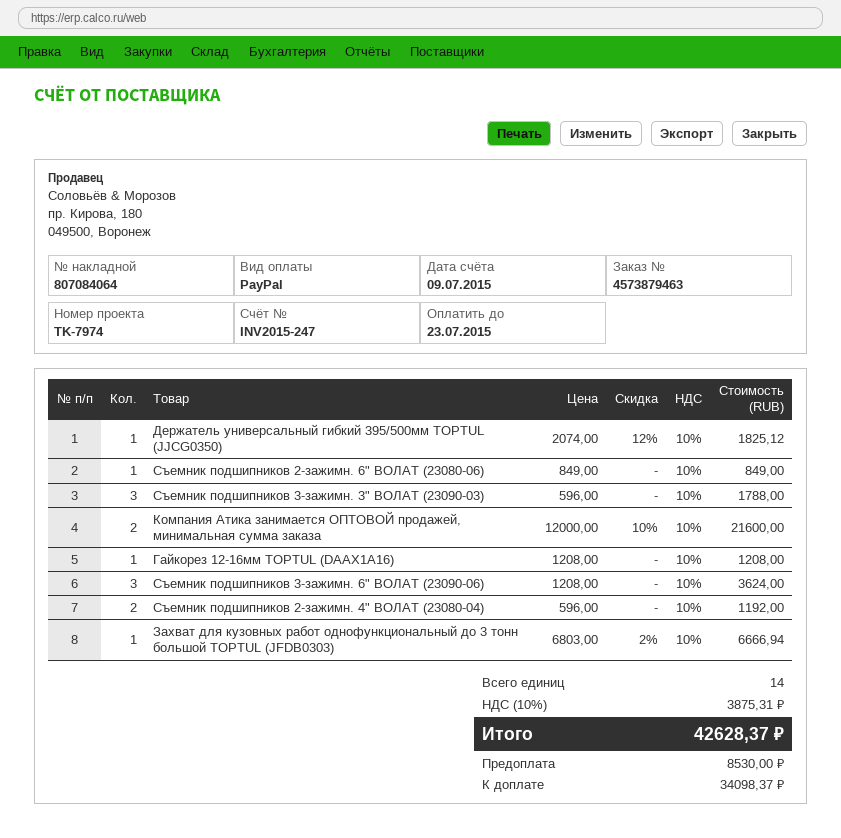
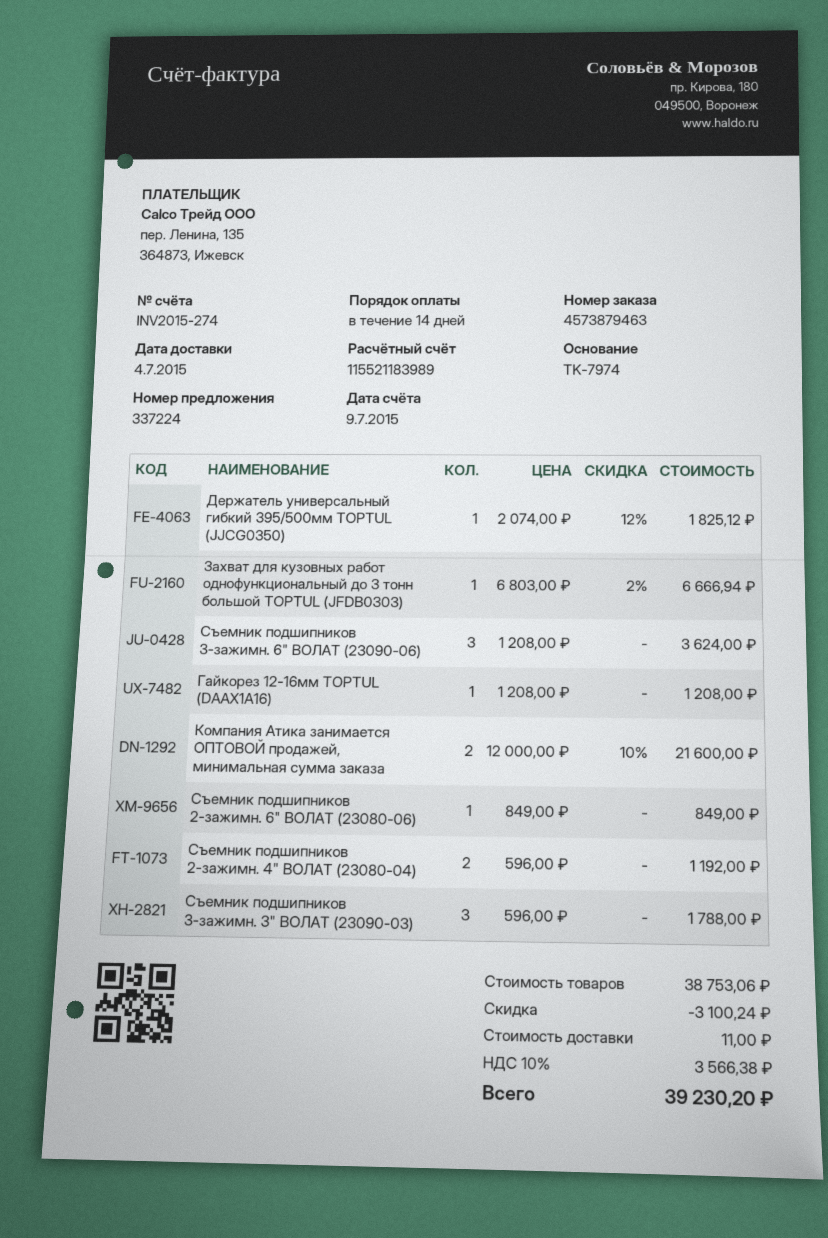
invoice number: INV2015-247 -> INV2015-274
discount: none -> 3100.24
shipping: none -> 11.00
tax: 10% = 3875.31 -> 10% = 3566.38
total: 42628.37 -> 39230.20

